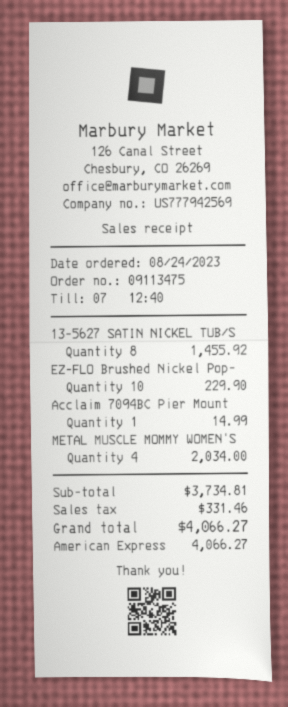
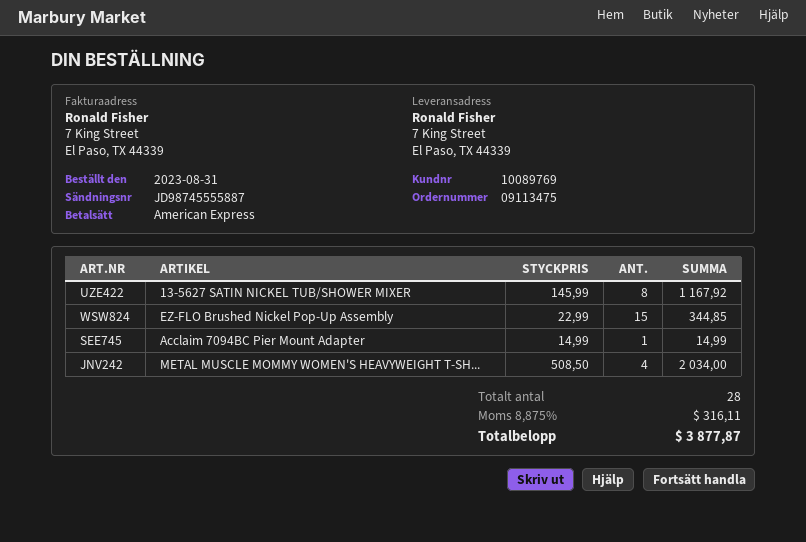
order date: 2023-08-24 -> 2023-08-31
13-5627 SATIN NICKEL TUB/S: 8 for 1455.92 -> 8 for 1167.92
EZ-FLO Brushed Nickel Pop-: 10 for 229.90 -> 15 for 344.85
tax: 331.46 -> 316.11
total: 4066.27 -> 3877.87

